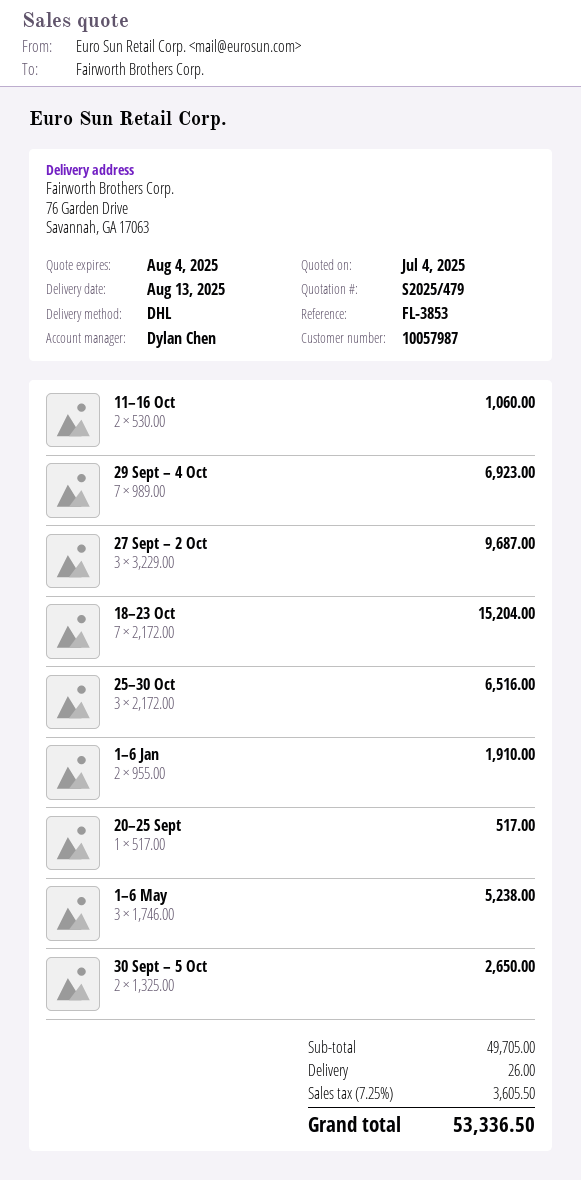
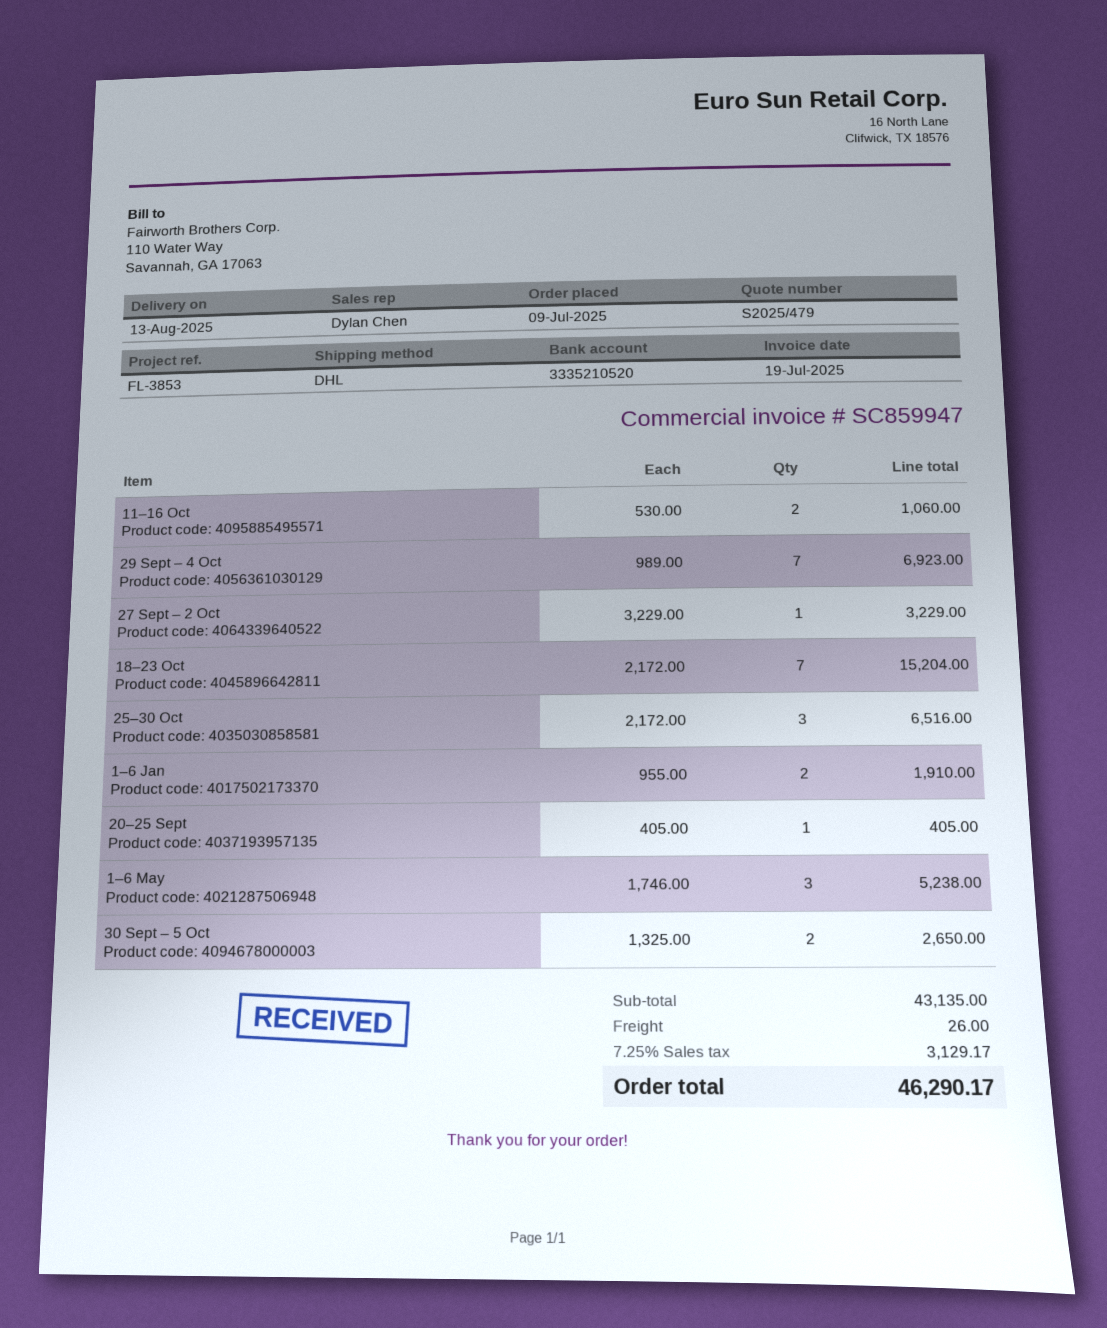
27 Sept – 2 Oct: 3 x 3229.00 = 9687.00 -> 1 x 3229.00 = 3229.00
20–25 Sept: 1 x 517.00 = 517.00 -> 1 x 405.00 = 405.00
subtotal: 49705.00 -> 43135.00
tax: 7.25% = 3605.50 -> 7.25% = 3129.17
total: 53336.50 -> 46290.17

